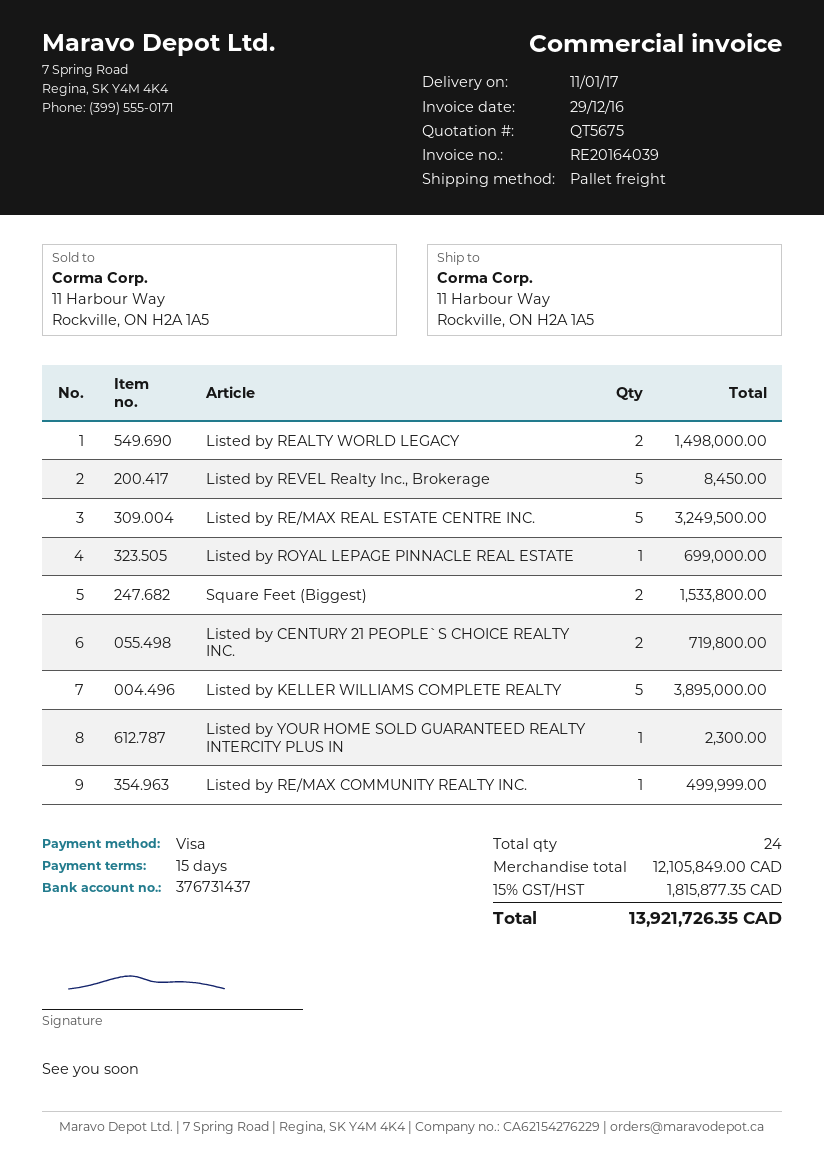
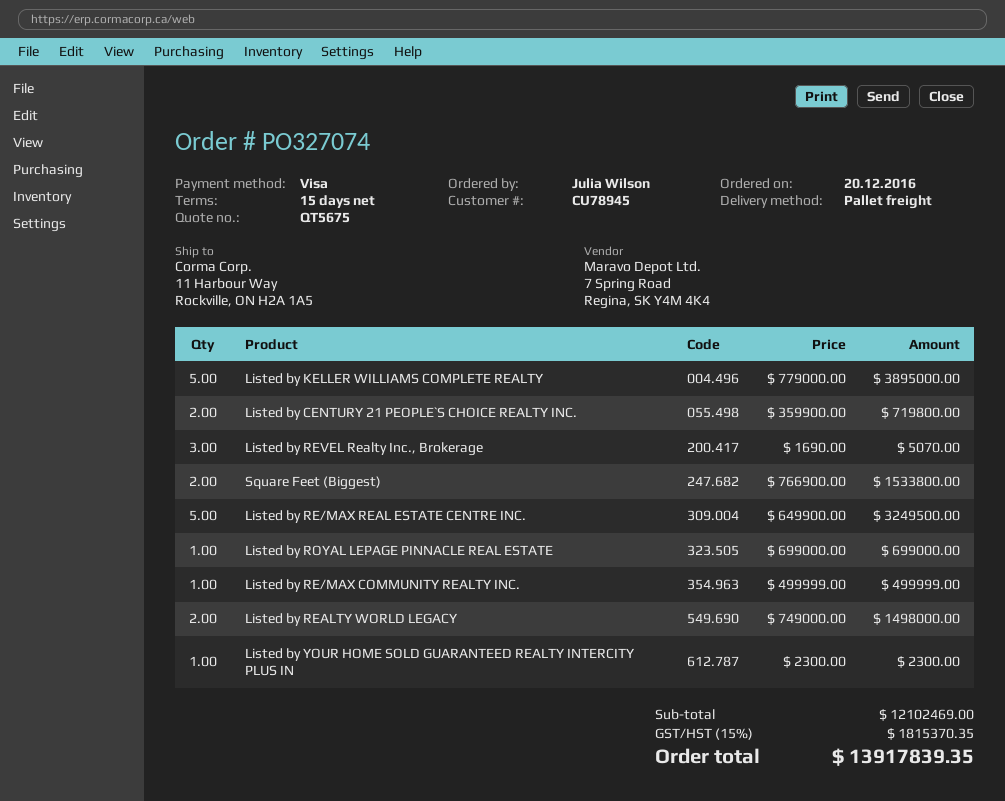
Listed by REVEL Realty Inc., Brokerage: 5 for 8450.00 -> 3 for 5070.00
subtotal: 12105849.00 -> 12102469.00
tax: 15% = 1815877.35 -> 15% = 1815370.35
total: 13921726.35 -> 13917839.35

